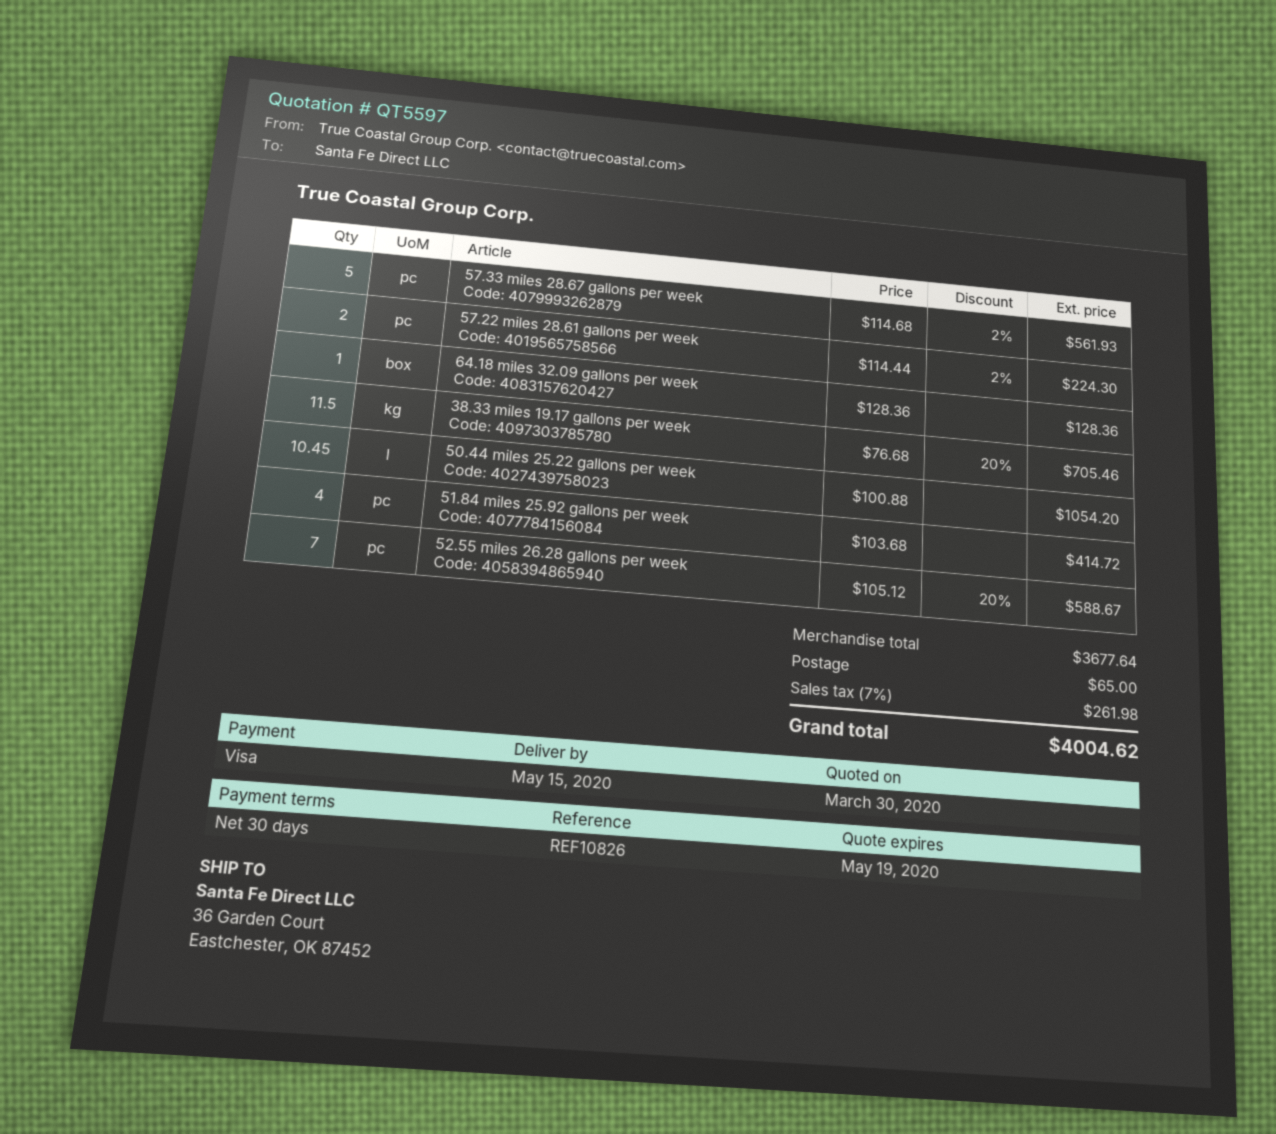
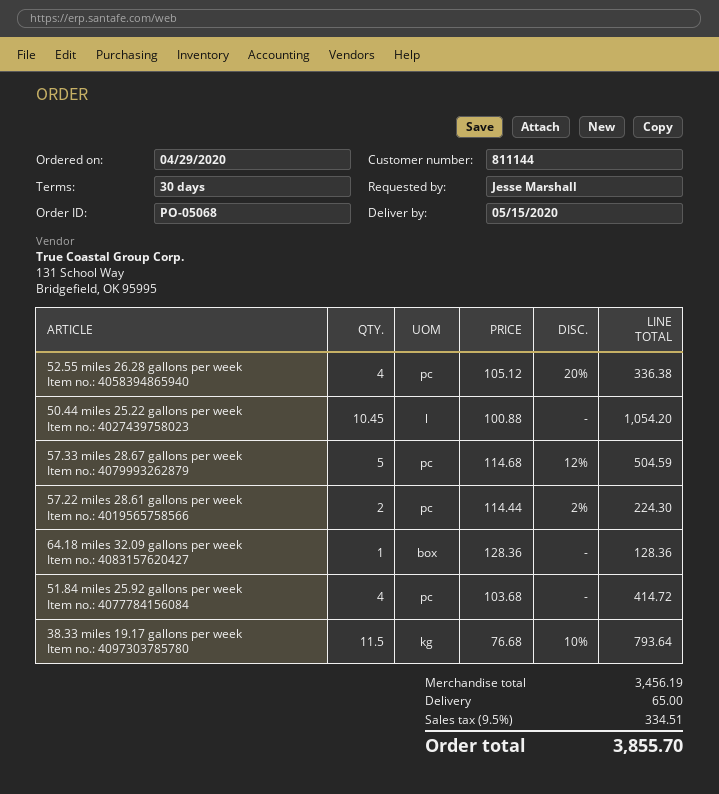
57.33 miles 28.67 gallons per week: 5 x 114.68 - 2% = 561.93 -> 5 x 114.68 - 12% = 504.59
38.33 miles 19.17 gallons per week: 11.5 x 76.68 - 20% = 705.46 -> 11.5 x 76.68 - 10% = 793.64
52.55 miles 26.28 gallons per week: 7 x 105.12 - 20% = 588.67 -> 4 x 105.12 - 20% = 336.38
subtotal: 3677.64 -> 3456.19
tax: 7% = 261.98 -> 9.5% = 334.51
total: 4004.62 -> 3855.70

